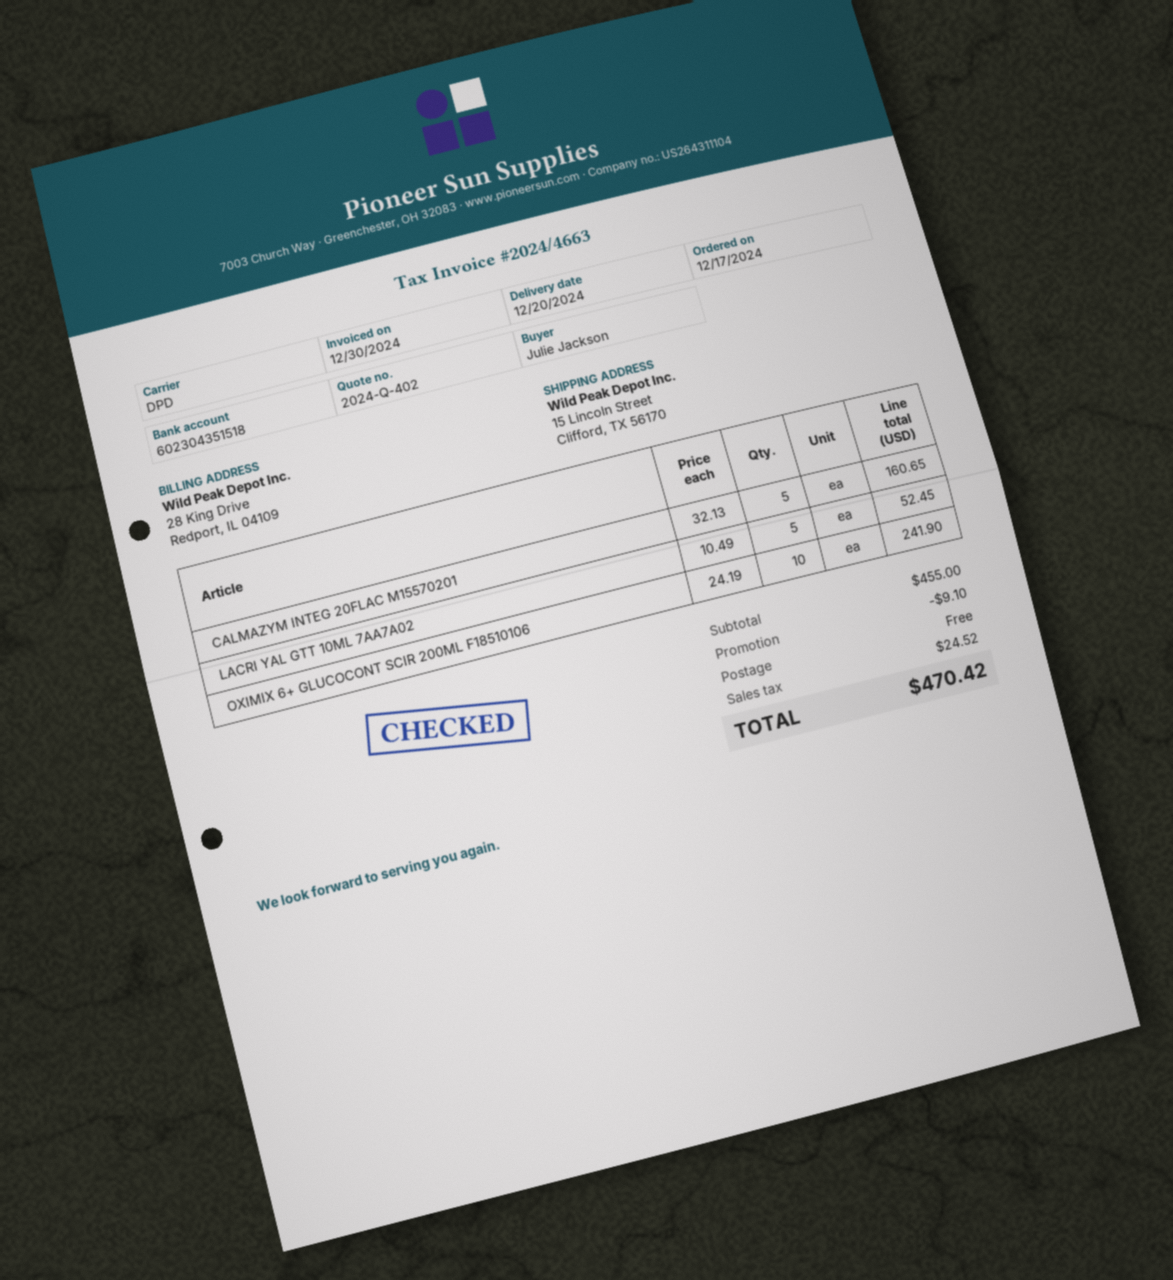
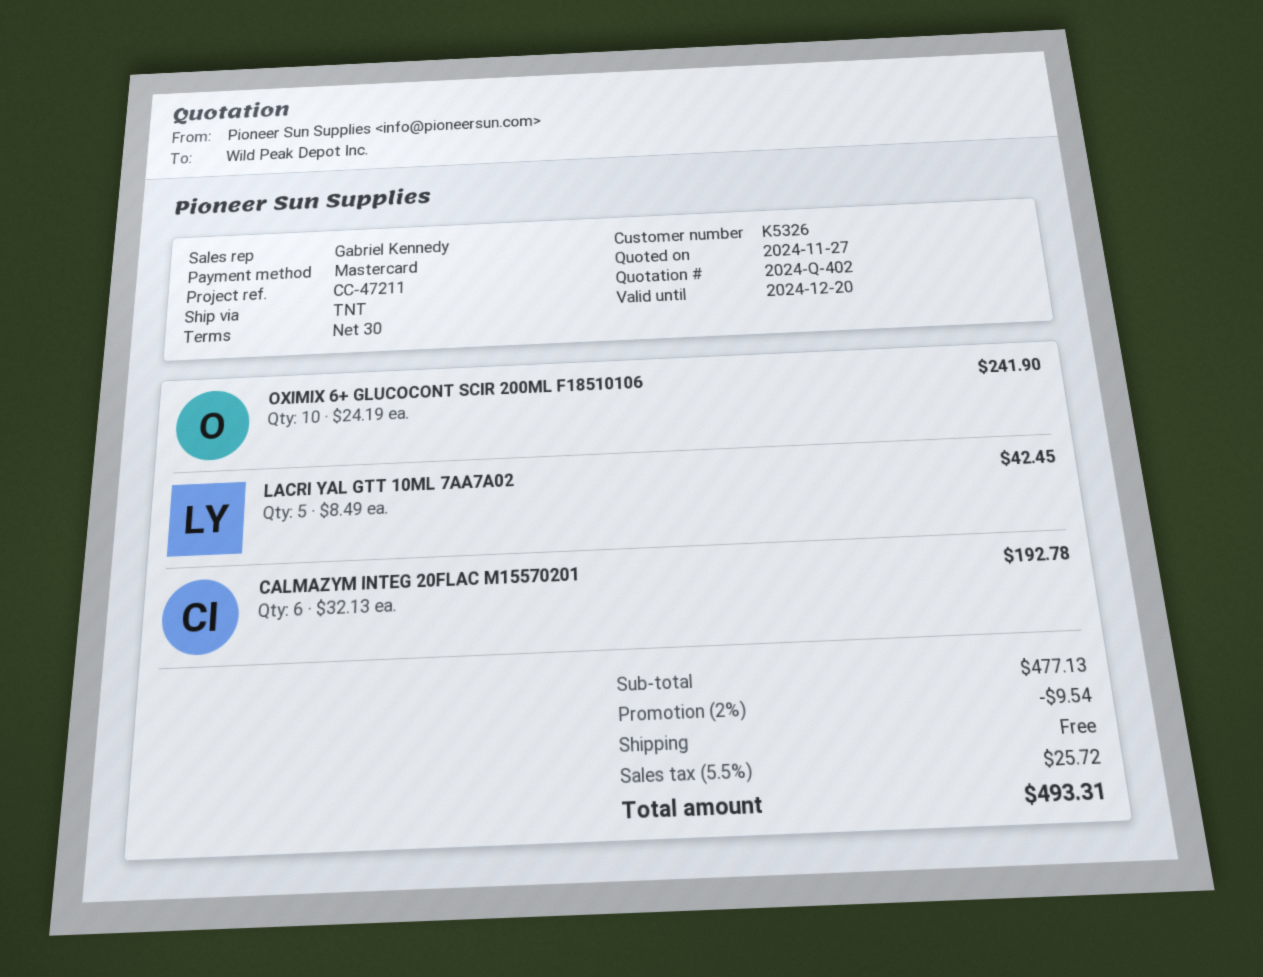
shipping method: DPD -> TNT
CALMAZYM INTEG 20FLAC M15570201: 5 x 32.13 = 160.65 -> 6 x 32.13 = 192.78
LACRI YAL GTT 10ML 7AA7A02: 5 x 10.49 = 52.45 -> 5 x 8.49 = 42.45
subtotal: 455.00 -> 477.13
discount: 9.10 -> 9.54
tax: 24.52 -> 25.72
total: 470.42 -> 493.31

